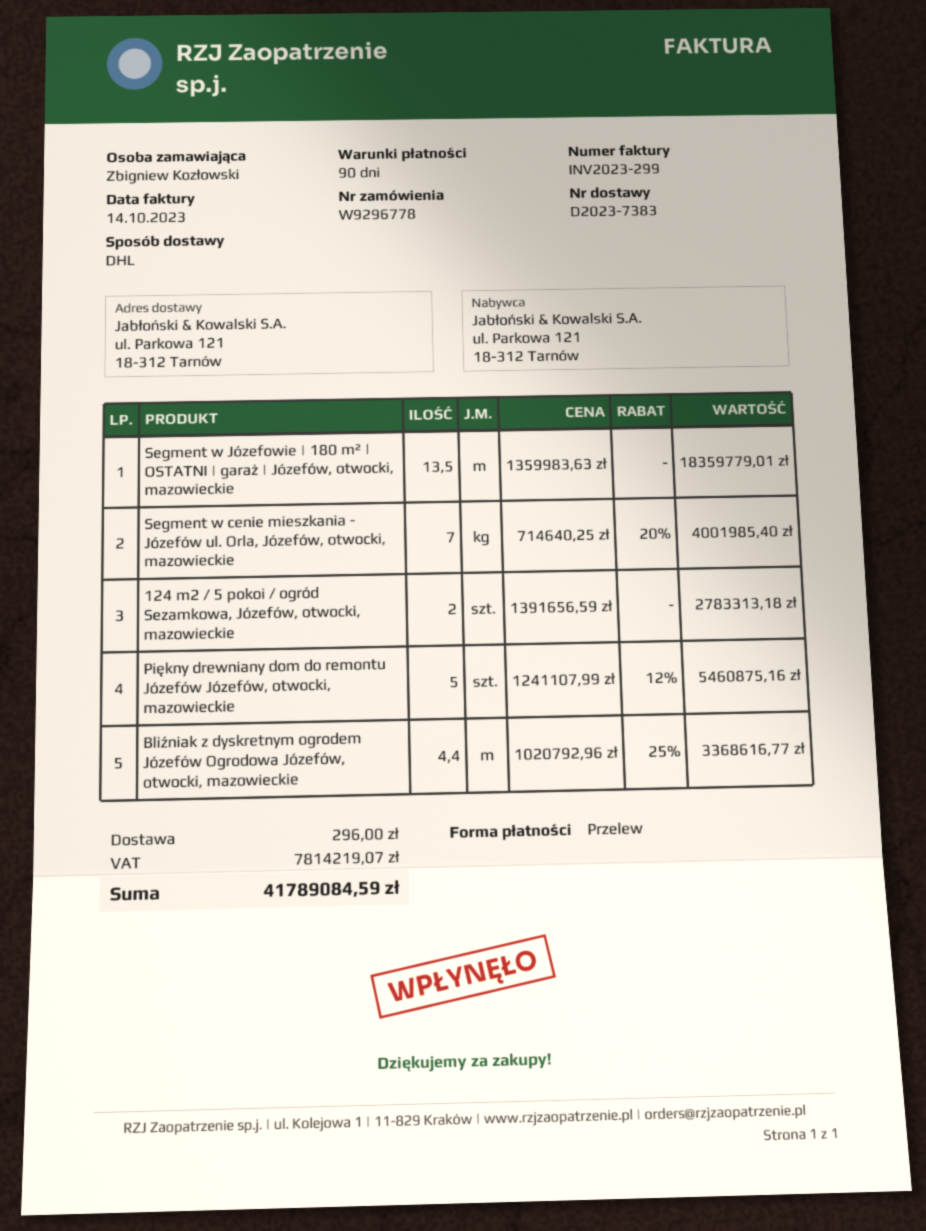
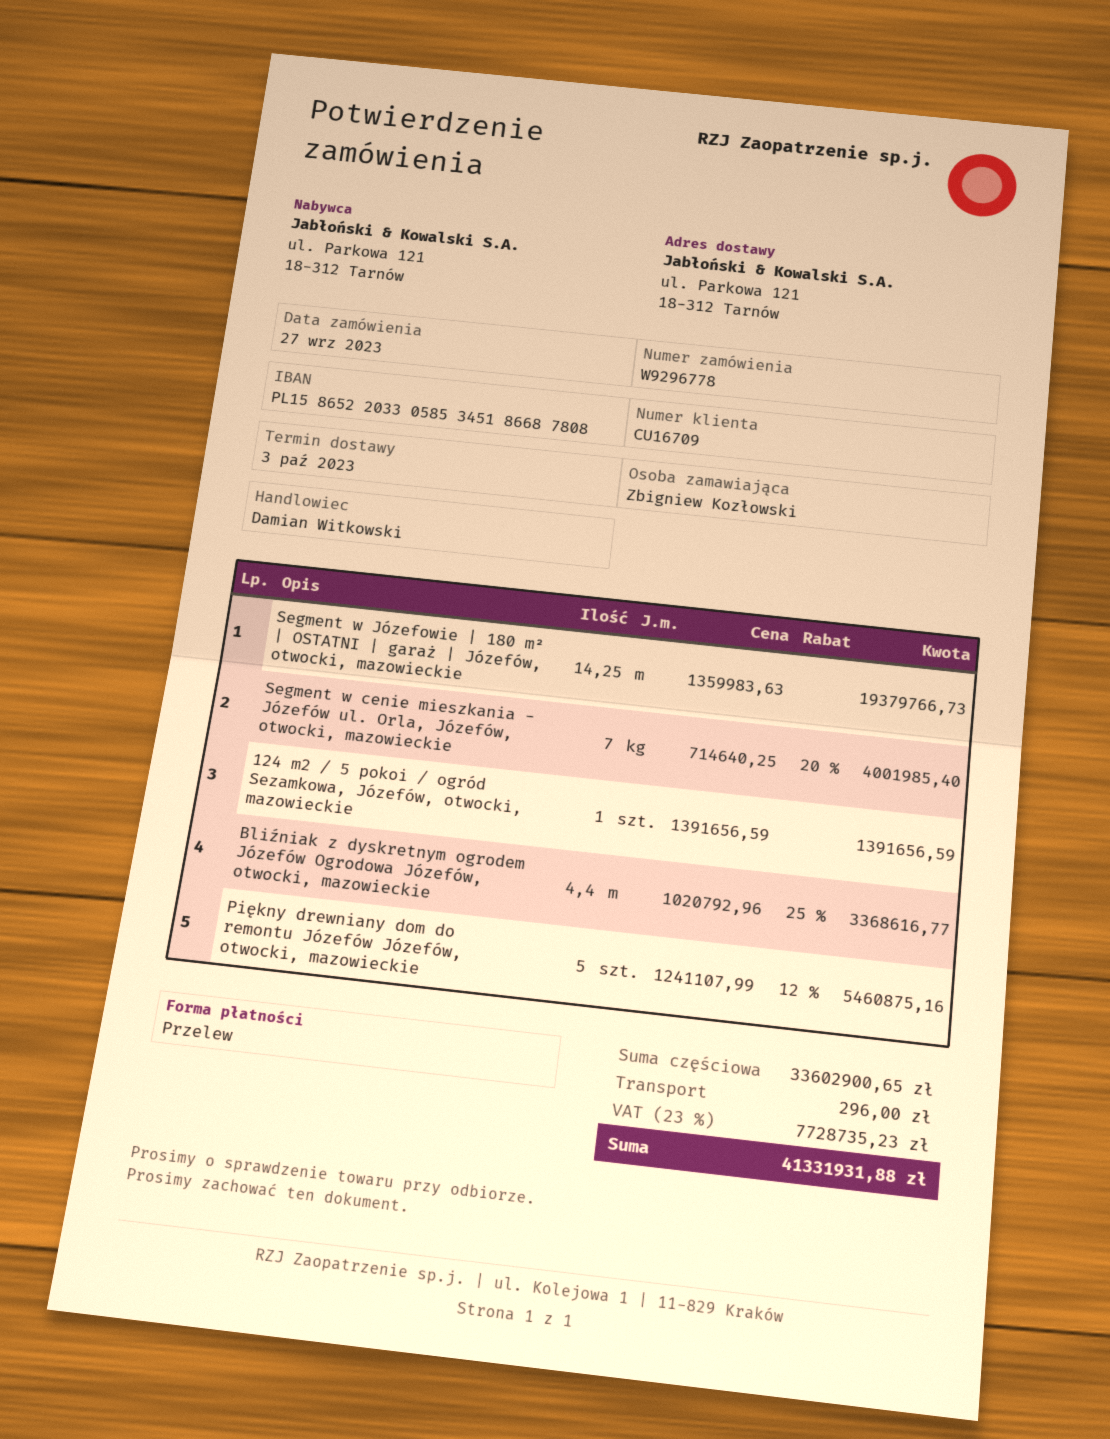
Segment w Józefowie | 180 m² | OSTATNI | garaż | Józefów, otwocki, mazowieckie: 13.5 x 1359983.63 = 18359779.01 -> 14.25 x 1359983.63 = 19379766.73
124 m2 / 5 pokoi / ogród Sezamkowa, Józefów, otwocki, mazowieckie: 2 x 1391656.59 = 2783313.18 -> 1 x 1391656.59 = 1391656.59
tax: 7814219.07 -> 7728735.23
total: 41789084.59 -> 41331931.88

